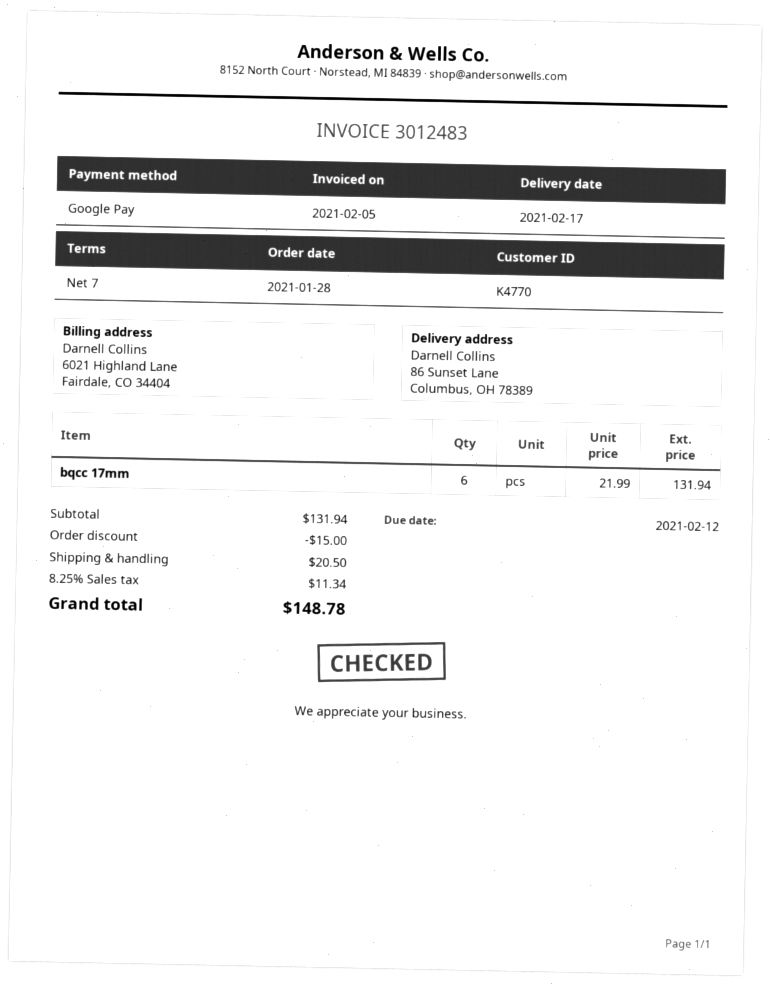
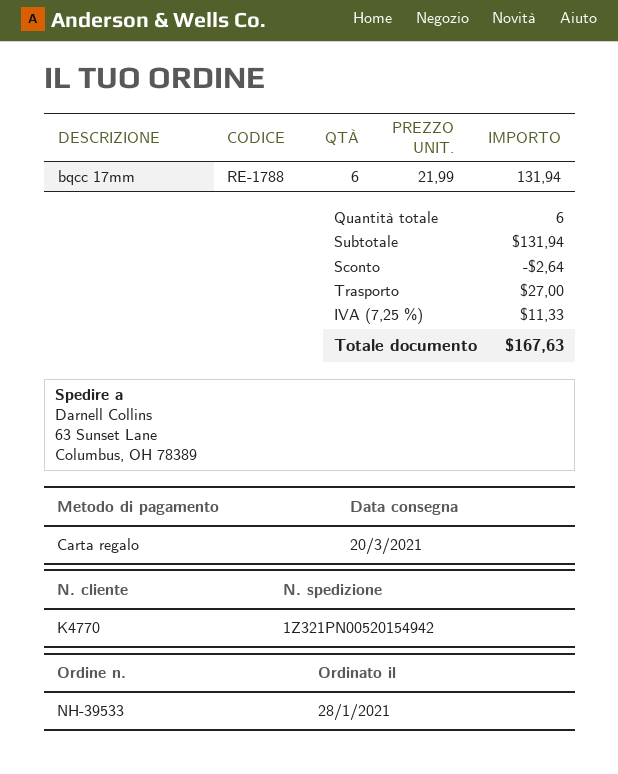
delivery date: 2021-02-17 -> 2021-03-20
payment method: Google Pay -> gift card
ship to: 86 Sunset Lane, Columbus, OH 78389 -> 63 Sunset Lane, Columbus, OH 78389
discount: 15.00 -> 2.64
shipping: 20.50 -> 27.00
tax: 8.25% = 11.34 -> 7.25% = 11.33
total: 148.78 -> 167.63

